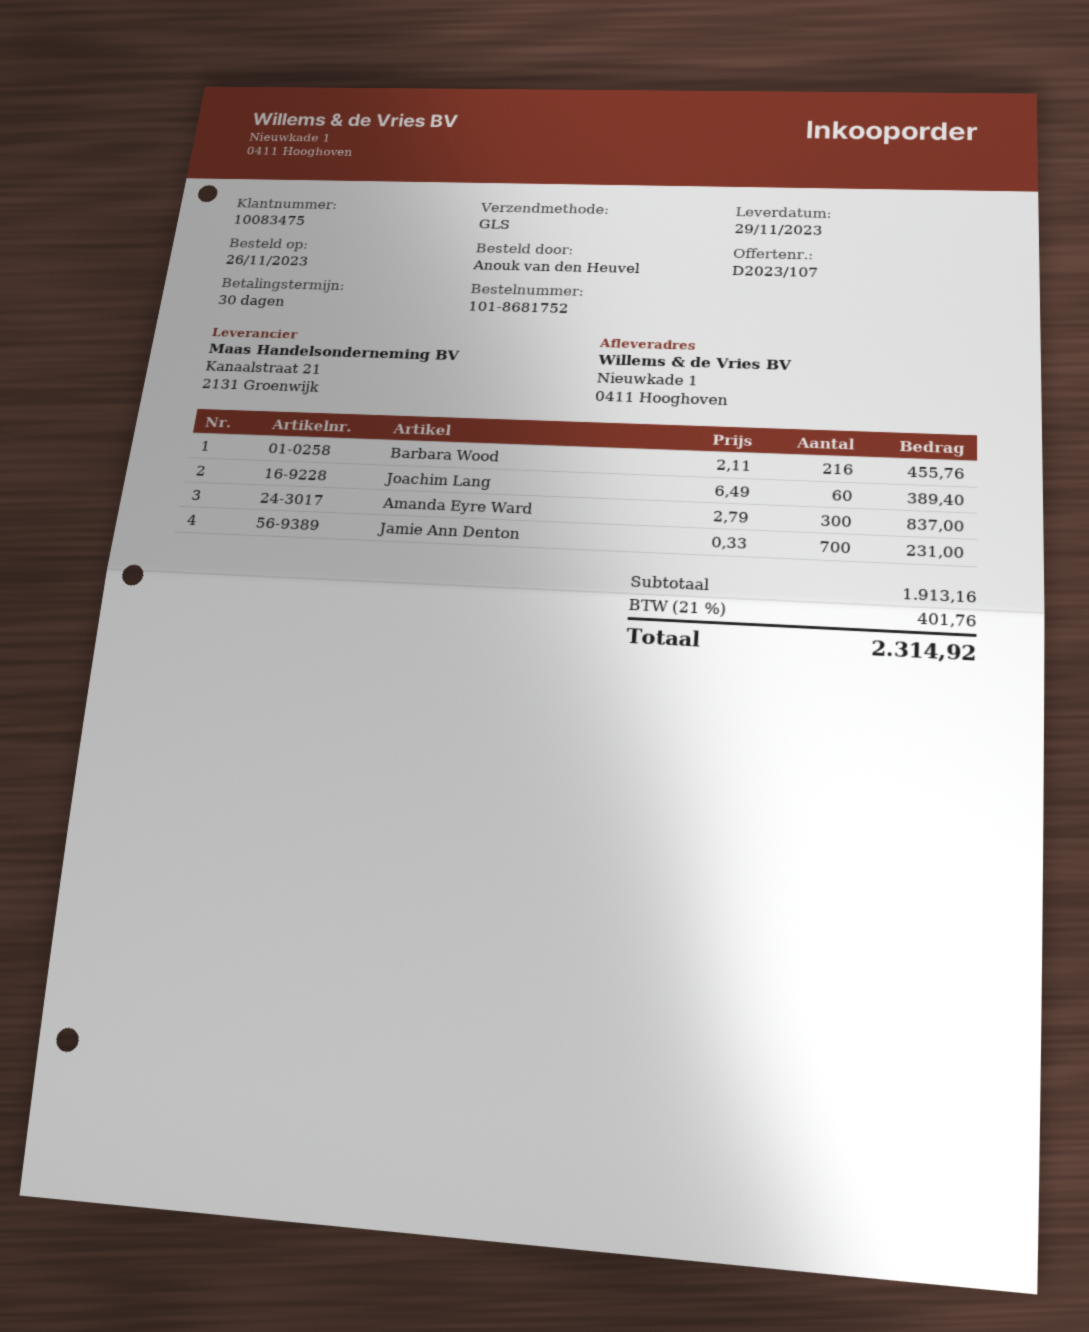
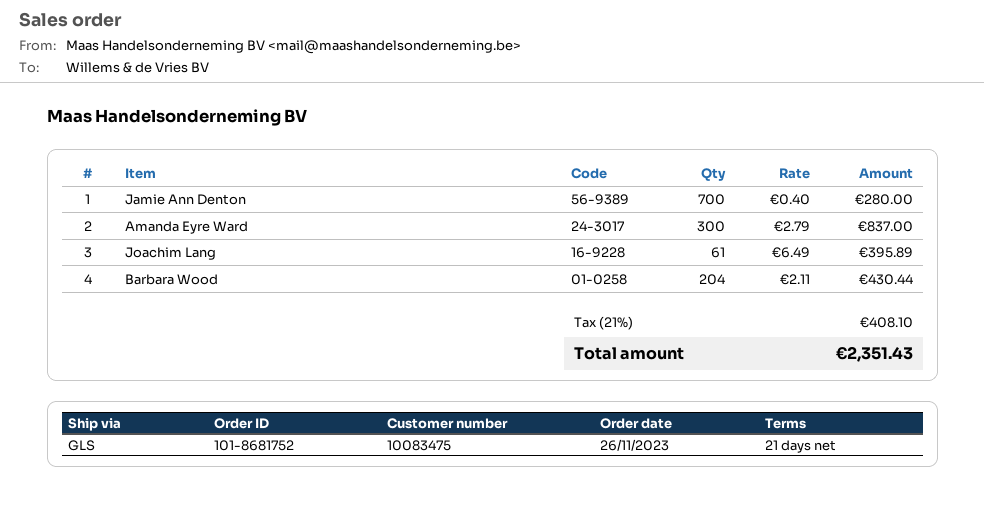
payment terms: 30 days -> 21 days
Barbara Wood: 216 x 2.11 = 455.76 -> 204 x 2.11 = 430.44
Joachim Lang: 60 x 6.49 = 389.40 -> 61 x 6.49 = 395.89
Jamie Ann Denton: 700 x 0.33 = 231.00 -> 700 x 0.40 = 280.00
tax: 21% = 401.76 -> 21% = 408.10
total: 2314.92 -> 2351.43

